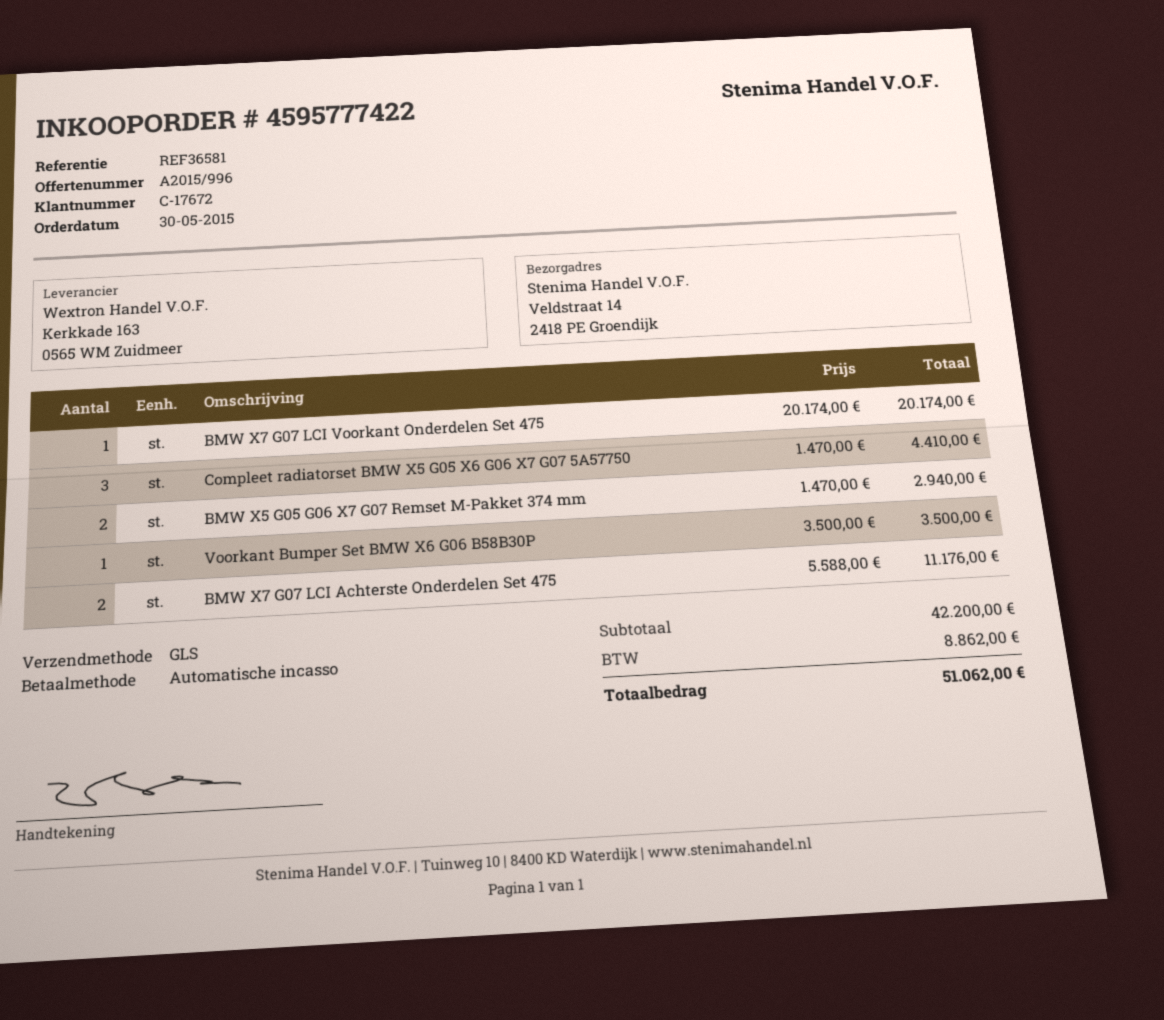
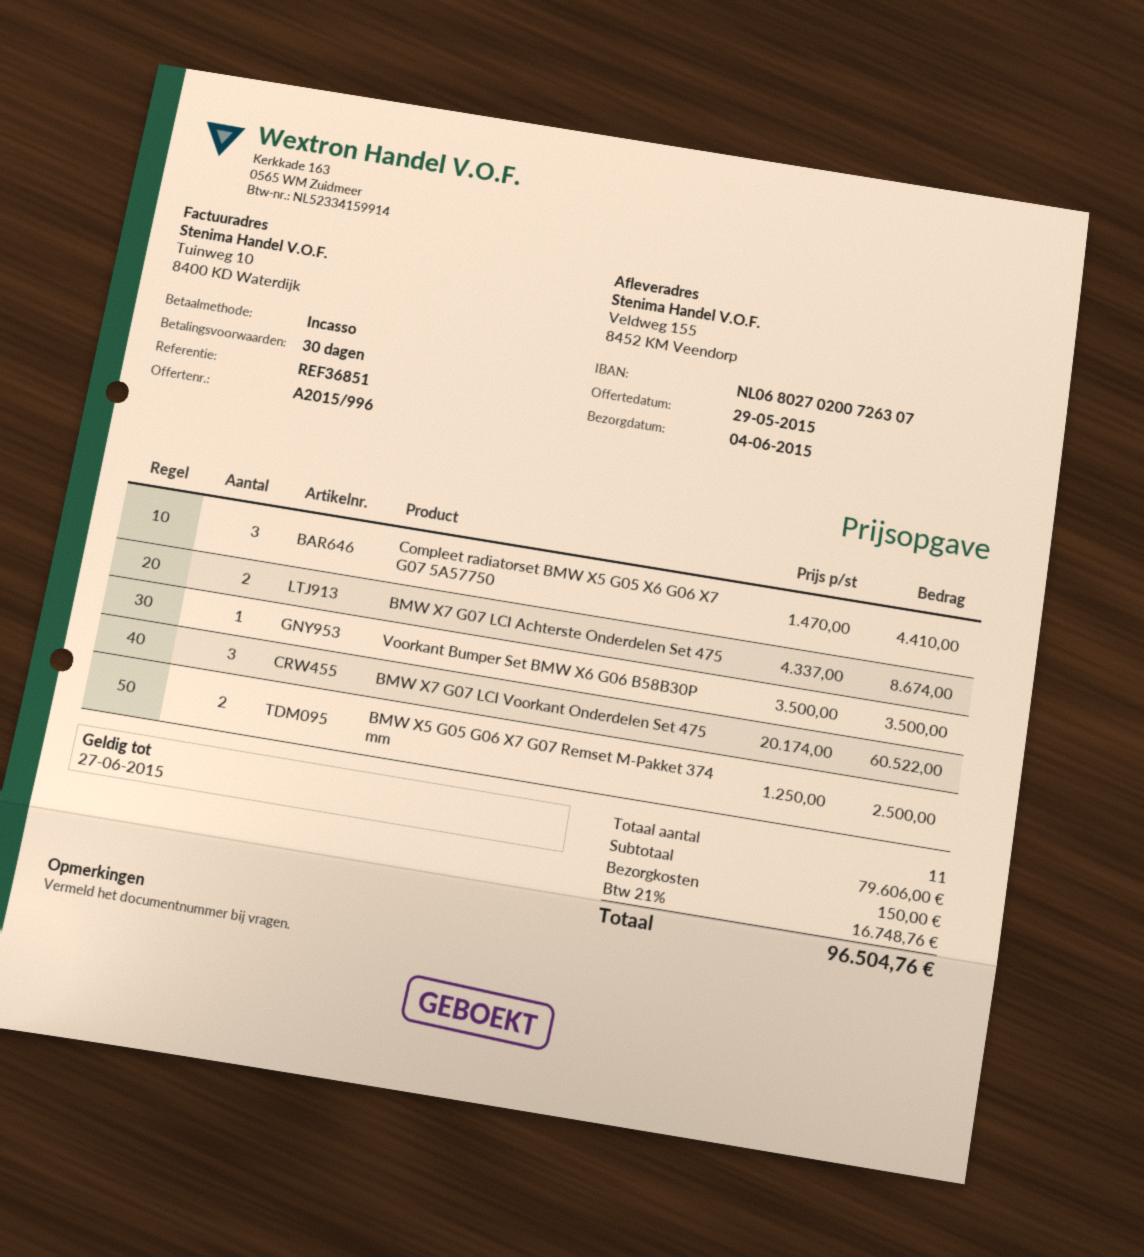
reference: REF36581 -> REF36851
ship to: Veldstraat 14, 2418 PE Groendijk -> Veldweg 155, 8452 KM Veendorp
BMW X7 G07 LCI Voorkant Onderdelen Set 475: 1 x 20174.00 = 20174.00 -> 3 x 20174.00 = 60522.00
BMW X5 G05 G06 X7 G07 Remset M-Pakket 374 mm: 2 x 1470.00 = 2940.00 -> 2 x 1250.00 = 2500.00
BMW X7 G07 LCI Achterste Onderdelen Set 475: 2 x 5588.00 = 11176.00 -> 2 x 4337.00 = 8674.00
subtotal: 42200.00 -> 79606.00
shipping: none -> 150.00
tax: 8862.00 -> 16748.76
total: 51062.00 -> 96504.76

